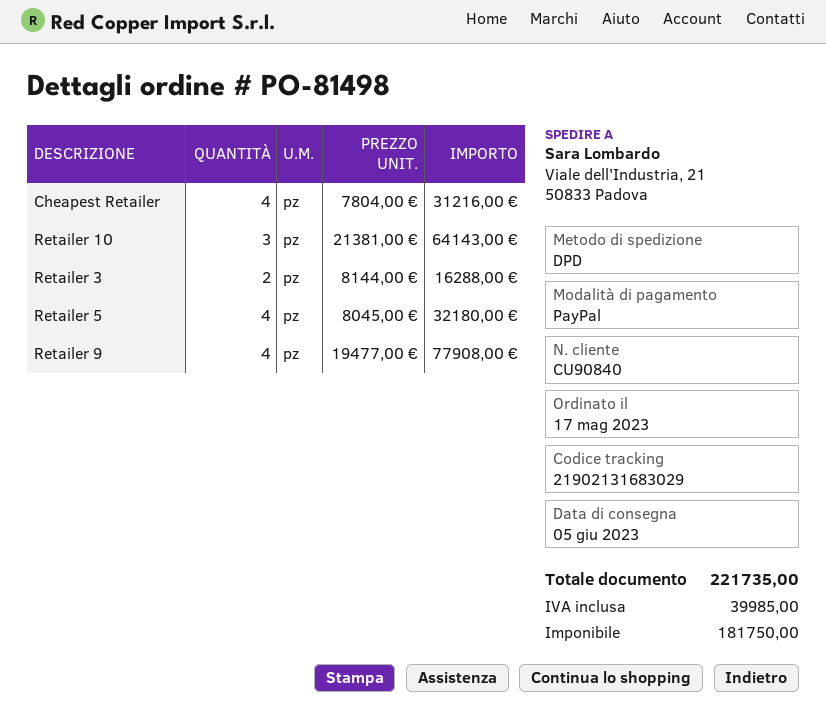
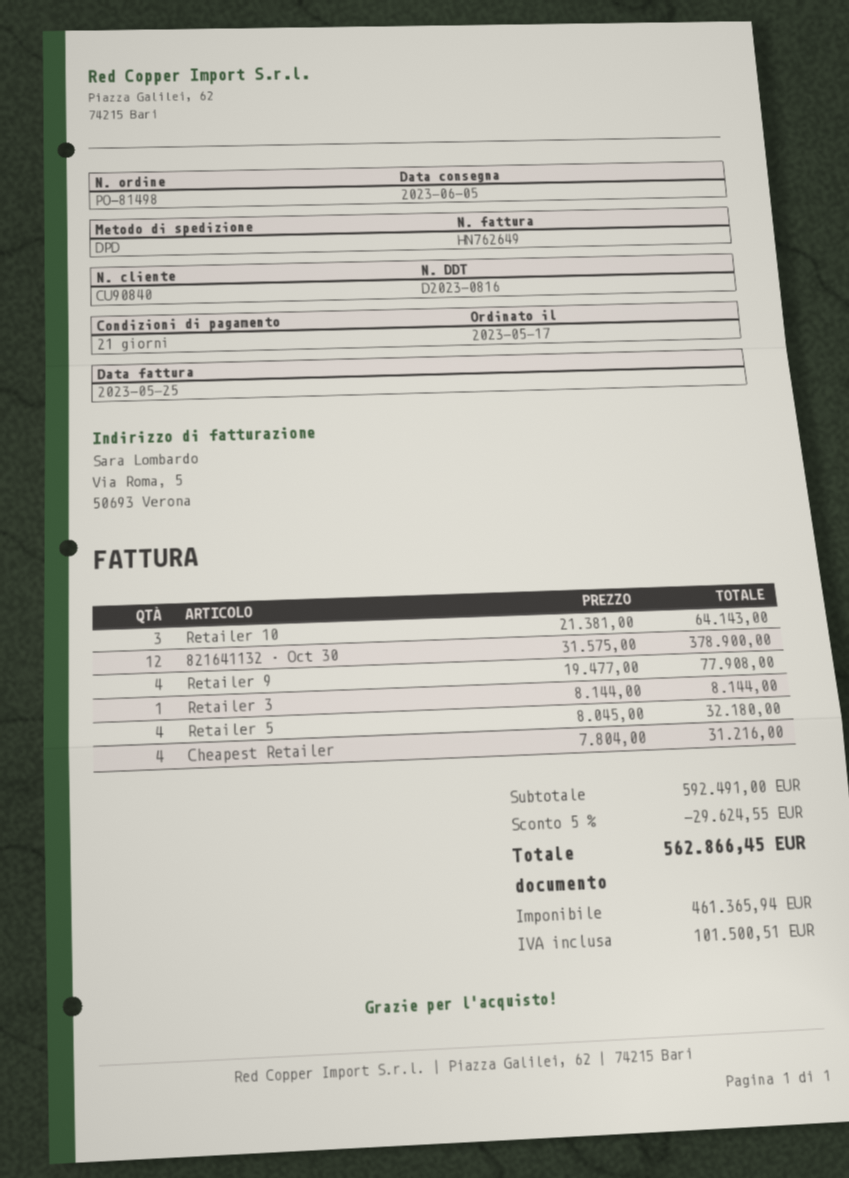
Retailer 3: 2 x 8144.00 = 16288.00 -> 1 x 8144.00 = 8144.00
821641132 · Oct 30: none -> 12 x 31575.00 = 378900.00
discount: none -> 5% = 29624.55
net: 181750.00 -> 461365.94
tax: 39985.00 -> 101500.51
total: 221735.00 -> 562866.45

